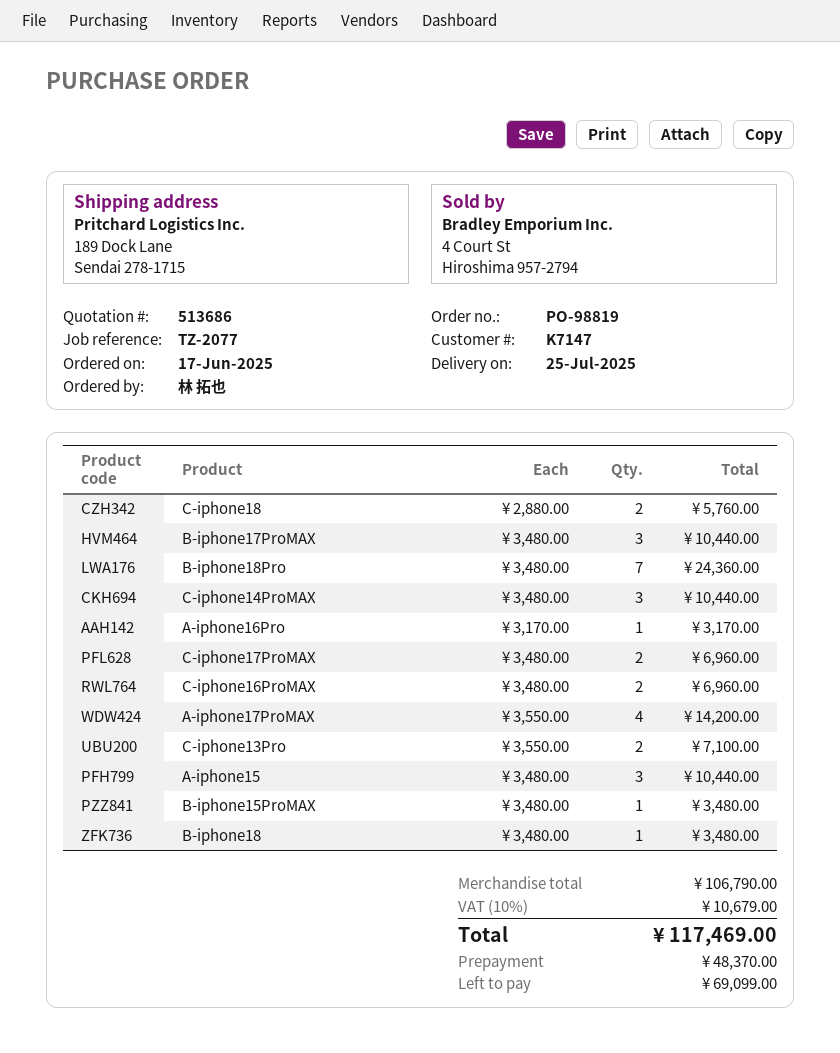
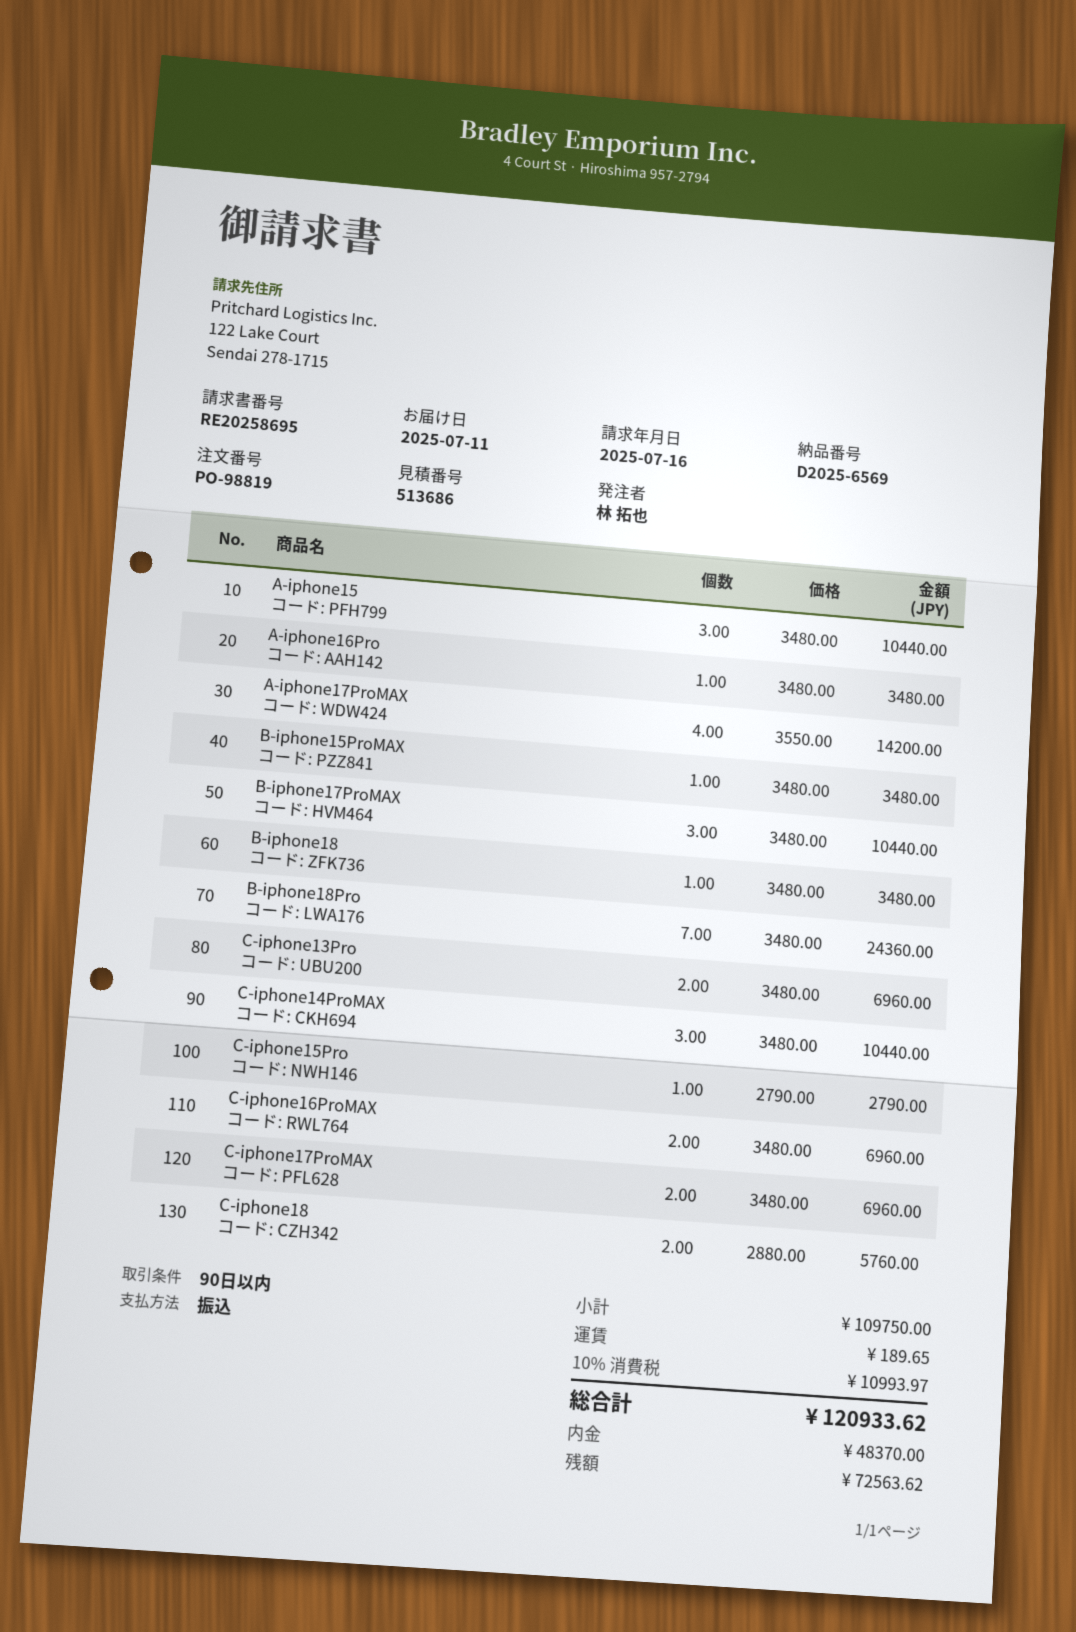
delivery date: 2025-07-25 -> 2025-07-11
A-iphone16Pro: 1 x 3170.00 = 3170.00 -> 1 x 3480.00 = 3480.00
C-iphone13Pro: 2 x 3550.00 = 7100.00 -> 2 x 3480.00 = 6960.00
C-iphone15Pro: none -> 1 x 2790.00 = 2790.00
subtotal: 106790.00 -> 109750.00
shipping: none -> 189.65
tax: 10% = 10679.00 -> 10% = 10993.97
total: 117469.00 -> 120933.62
balance: 69099.00 -> 72563.62

